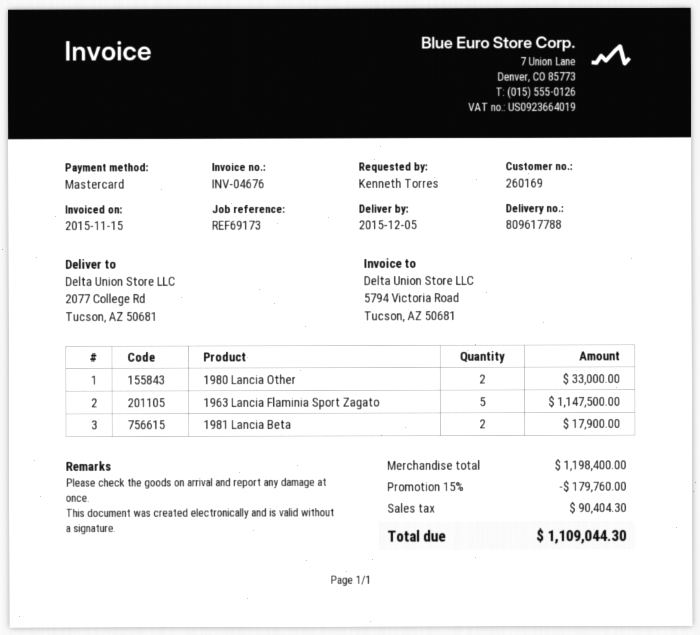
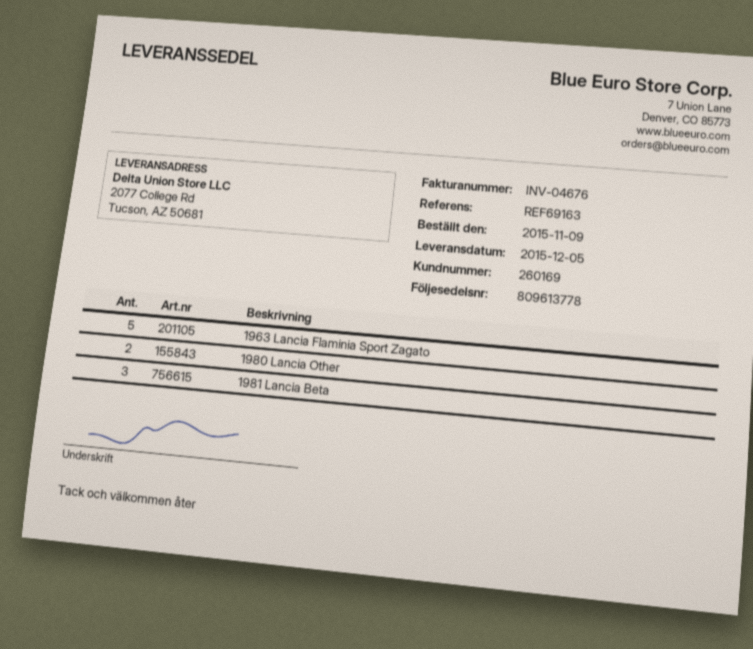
delivery note number: 809617788 -> 809613778
reference: REF69173 -> REF69163
1981 Lancia Beta: 2 -> 3

